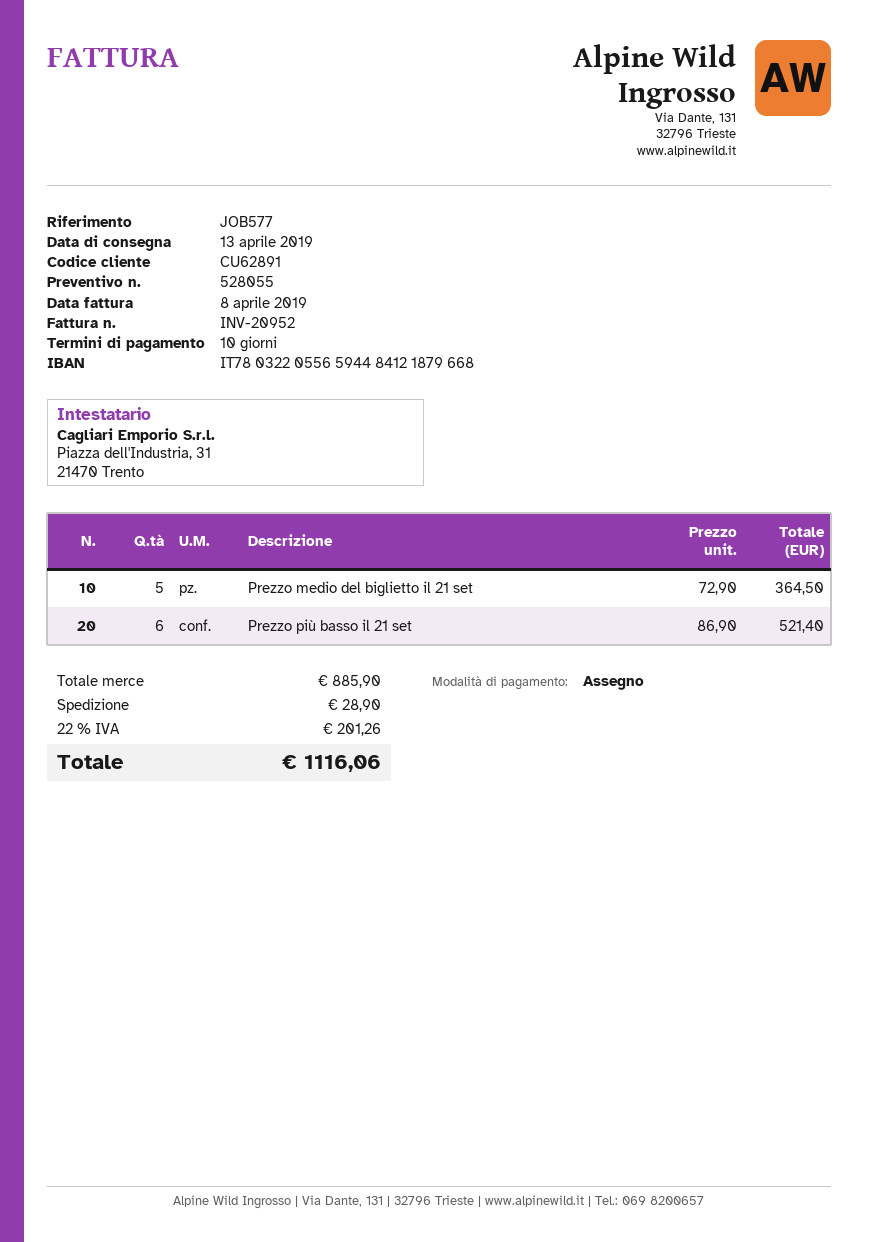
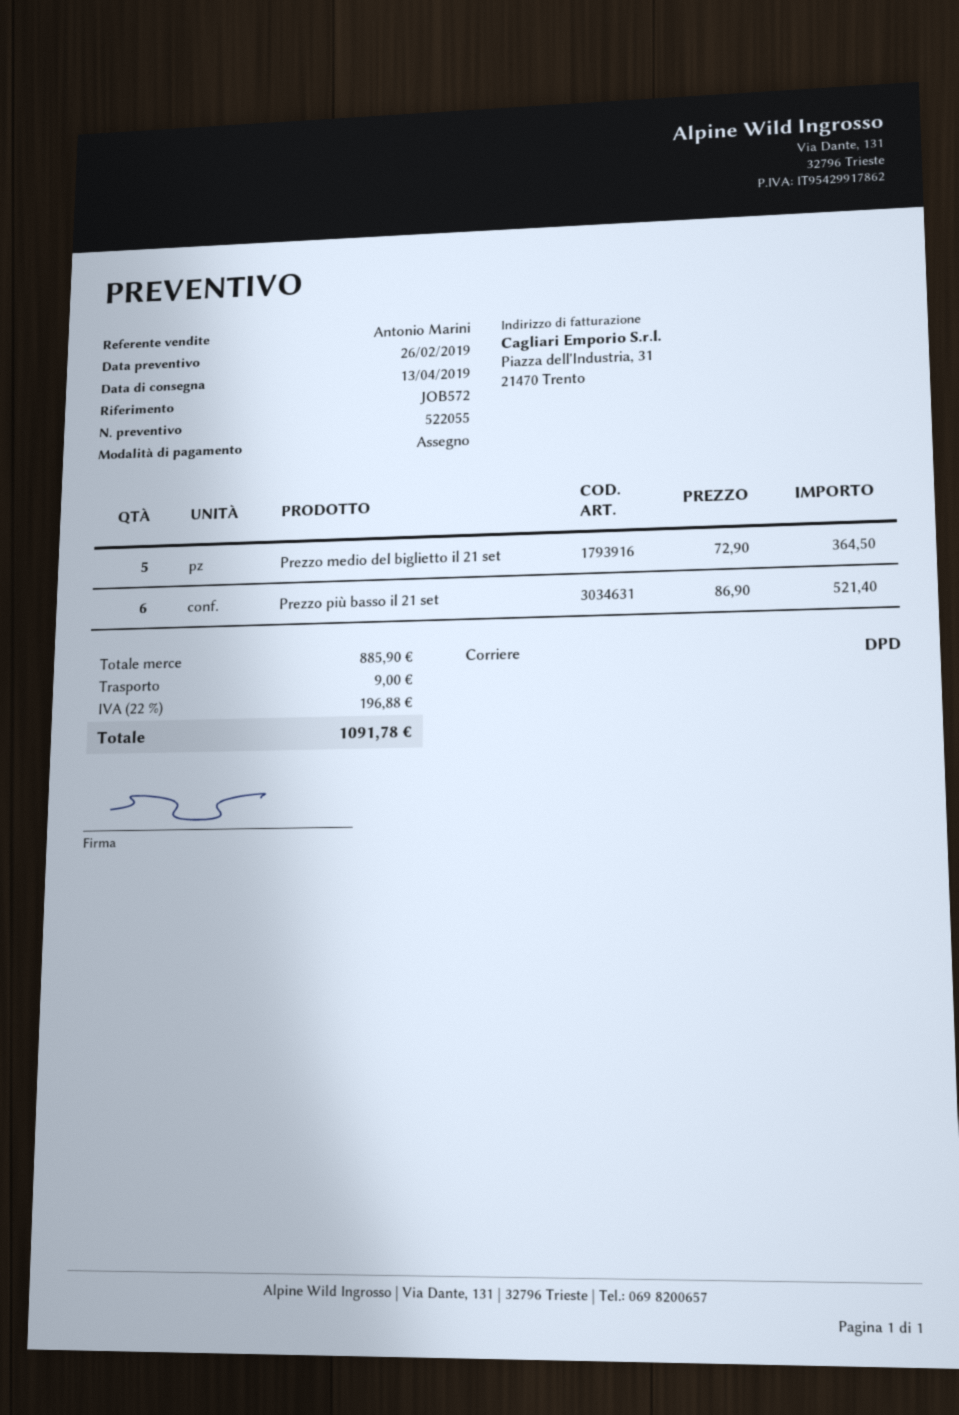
quote number: 528055 -> 522055
reference: JOB577 -> JOB572
shipping: 28.90 -> 9.00
tax: 22% = 201.26 -> 22% = 196.88
total: 1116.06 -> 1091.78

